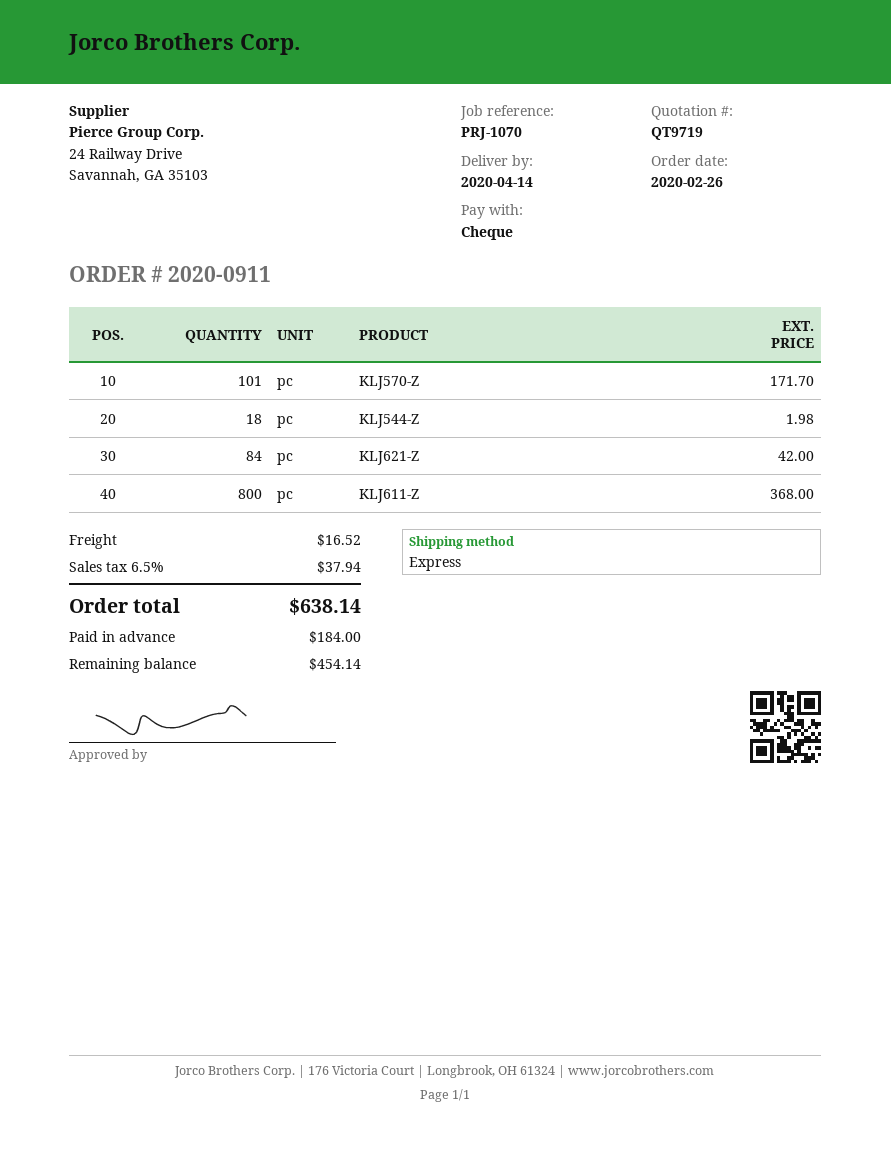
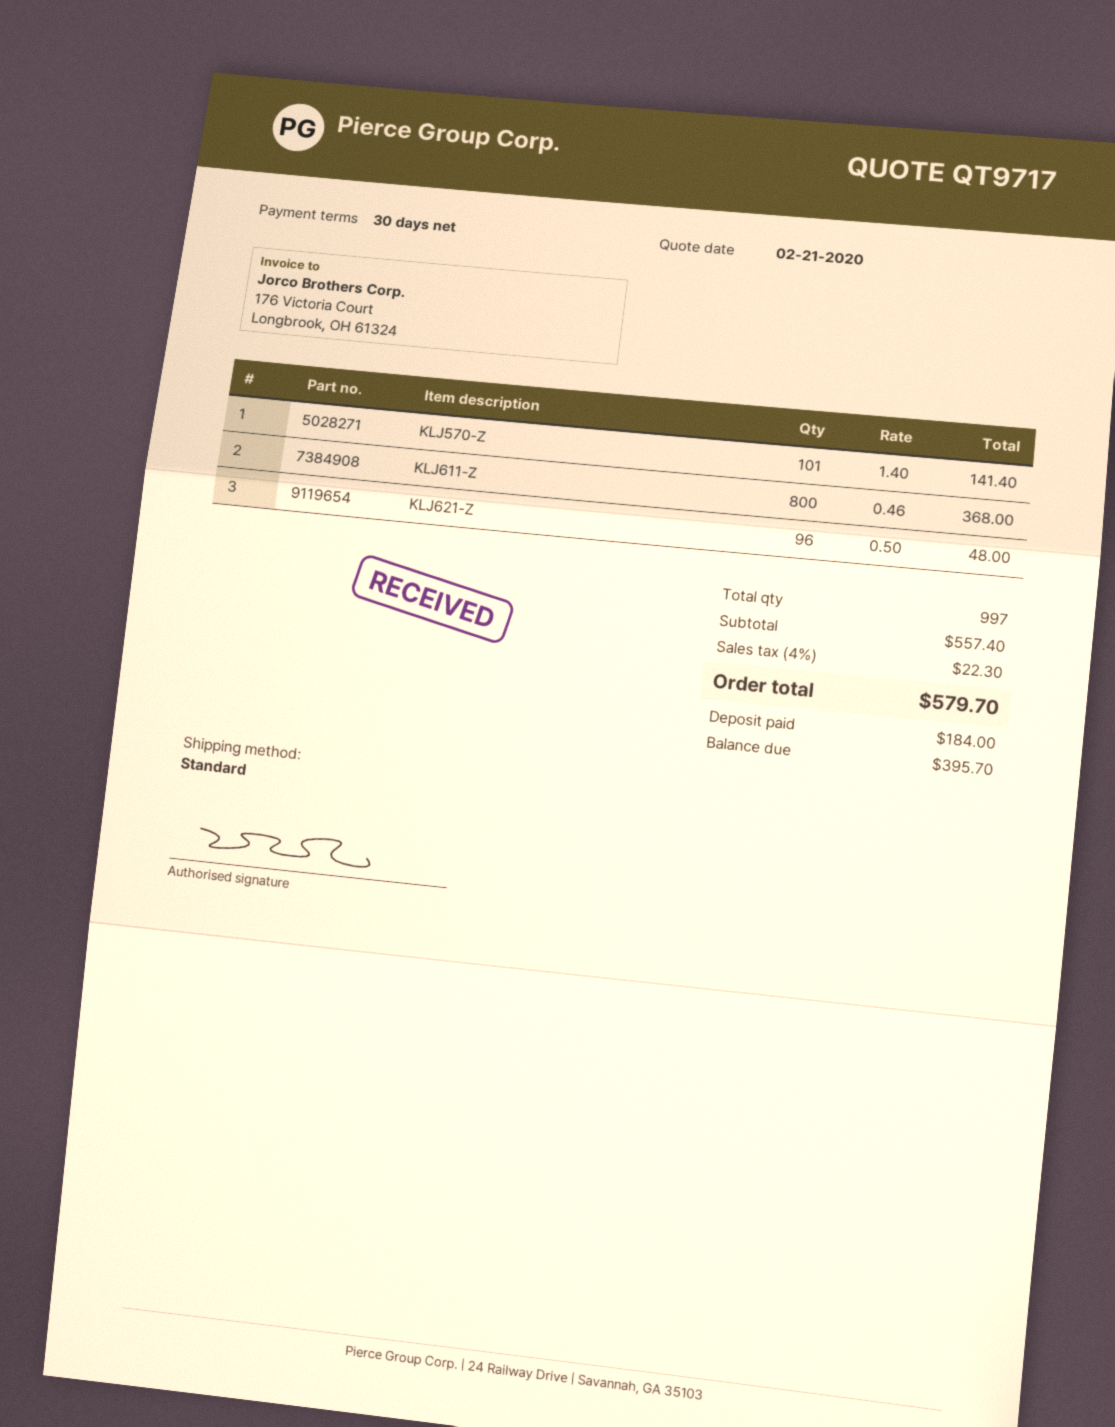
quote number: QT9719 -> QT9717
shipping method: express -> standard
KLJ570-Z: 101 for 171.70 -> 101 for 141.40
KLJ544-Z: 18 for 1.98 -> none
KLJ621-Z: 84 for 42.00 -> 96 for 48.00
shipping: 16.52 -> none
tax: 6.5% = 37.94 -> 4% = 22.30
total: 638.14 -> 579.70
balance: 454.14 -> 395.70

